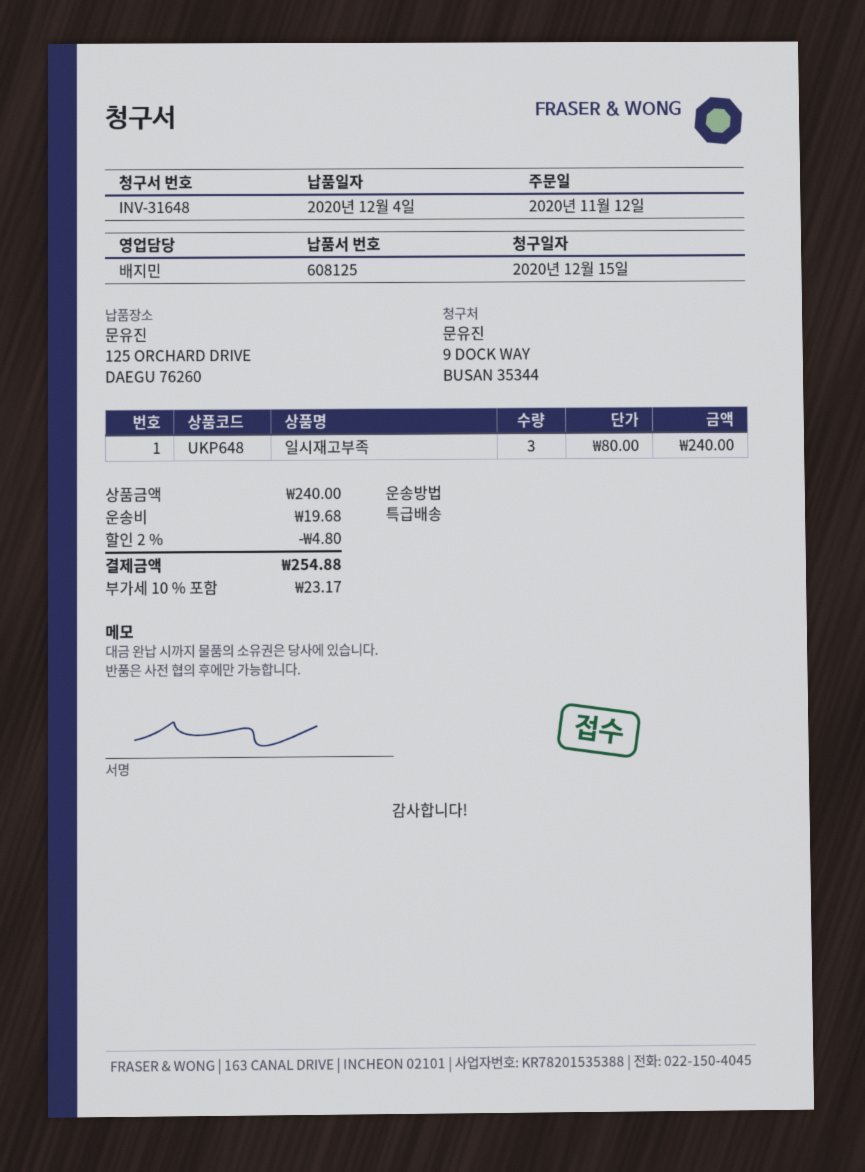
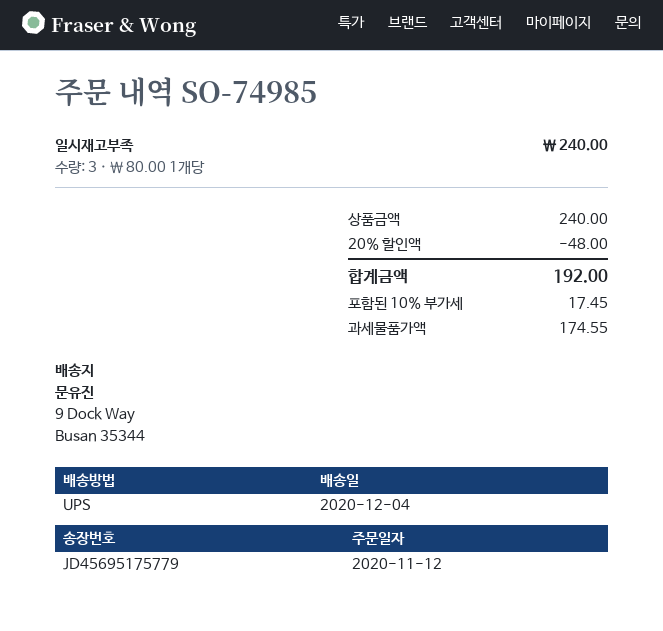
shipping method: express -> UPS
ship to: 125 ORCHARD DRIVE, DAEGU 76260 -> 9 Dock Way, Busan 35344
discount: 2% = 4.80 -> 20% = 48.00
shipping: 19.68 -> none
tax: 10% = 23.17 -> 10% = 17.45
total: 254.88 -> 192.00

